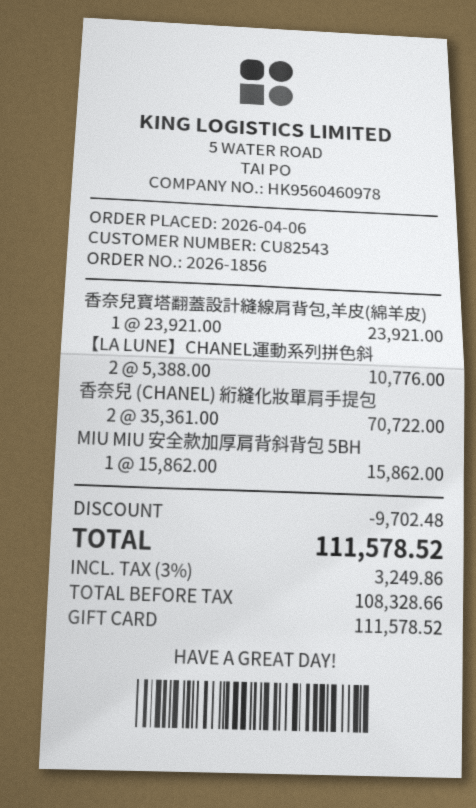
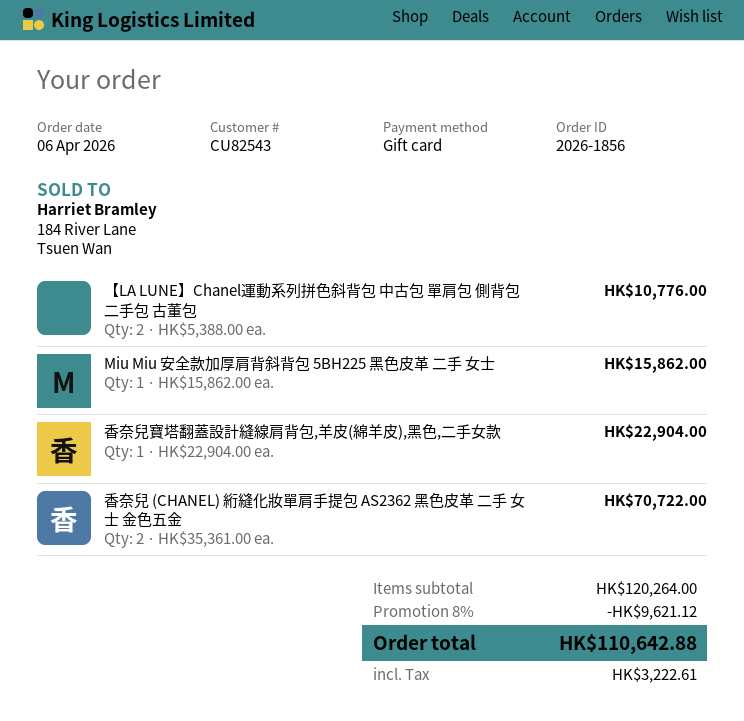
香奈兒寶塔翻蓋設計縫線肩背包,羊皮(綿羊皮): 1 x 23921.00 = 23921.00 -> 1 x 22904.00 = 22904.00
discount: 9702.48 -> 9621.12
tax: 3249.86 -> 3222.61
total: 111578.52 -> 110642.88

